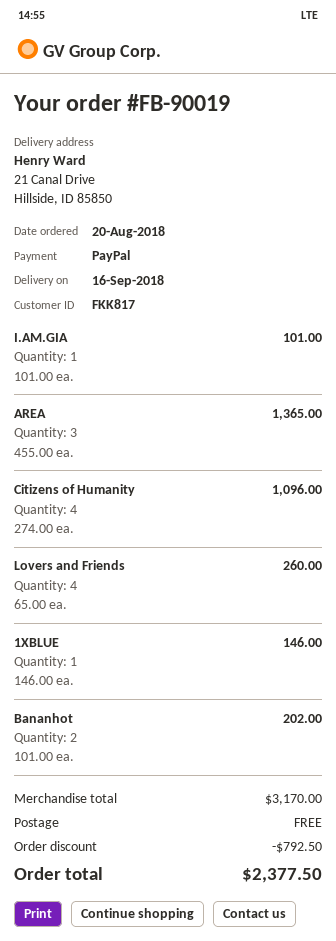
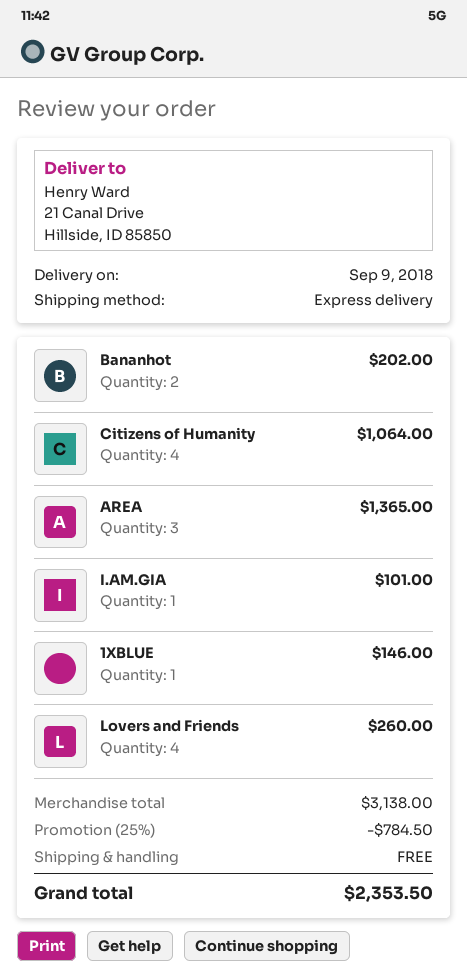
delivery date: 2018-09-16 -> 2018-09-09
Citizens of Humanity: 4 for 1096.00 -> 4 for 1064.00
subtotal: 3170.00 -> 3138.00
discount: 792.50 -> 784.50
total: 2377.50 -> 2353.50

